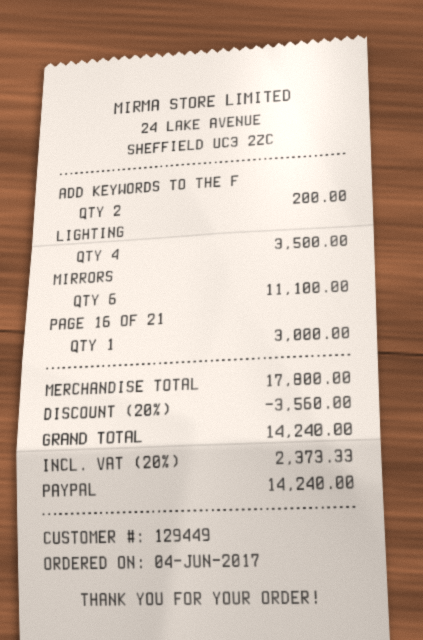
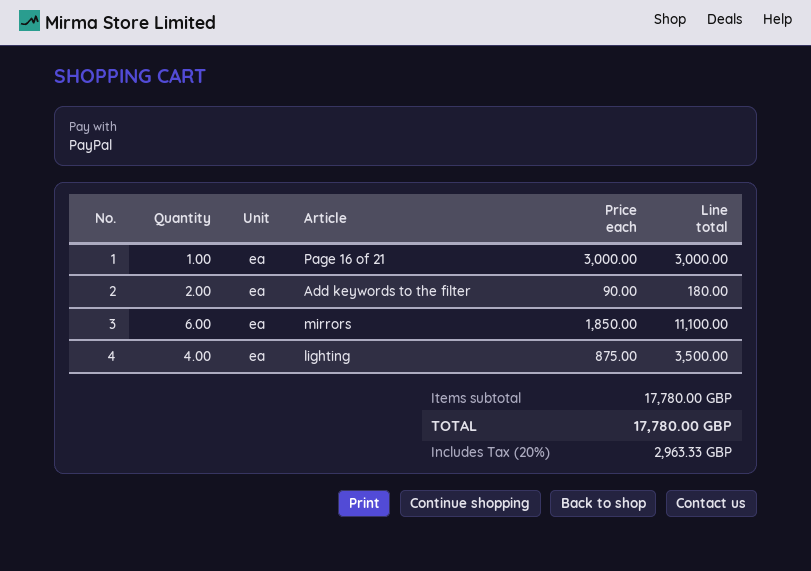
ADD KEYWORDS TO THE F: 2 for 200.00 -> 2 for 180.00
subtotal: 17800.00 -> 17780.00
discount: 20% = 3560.00 -> none
tax: 20% = 2373.33 -> 20% = 2963.33
total: 14240.00 -> 17780.00

